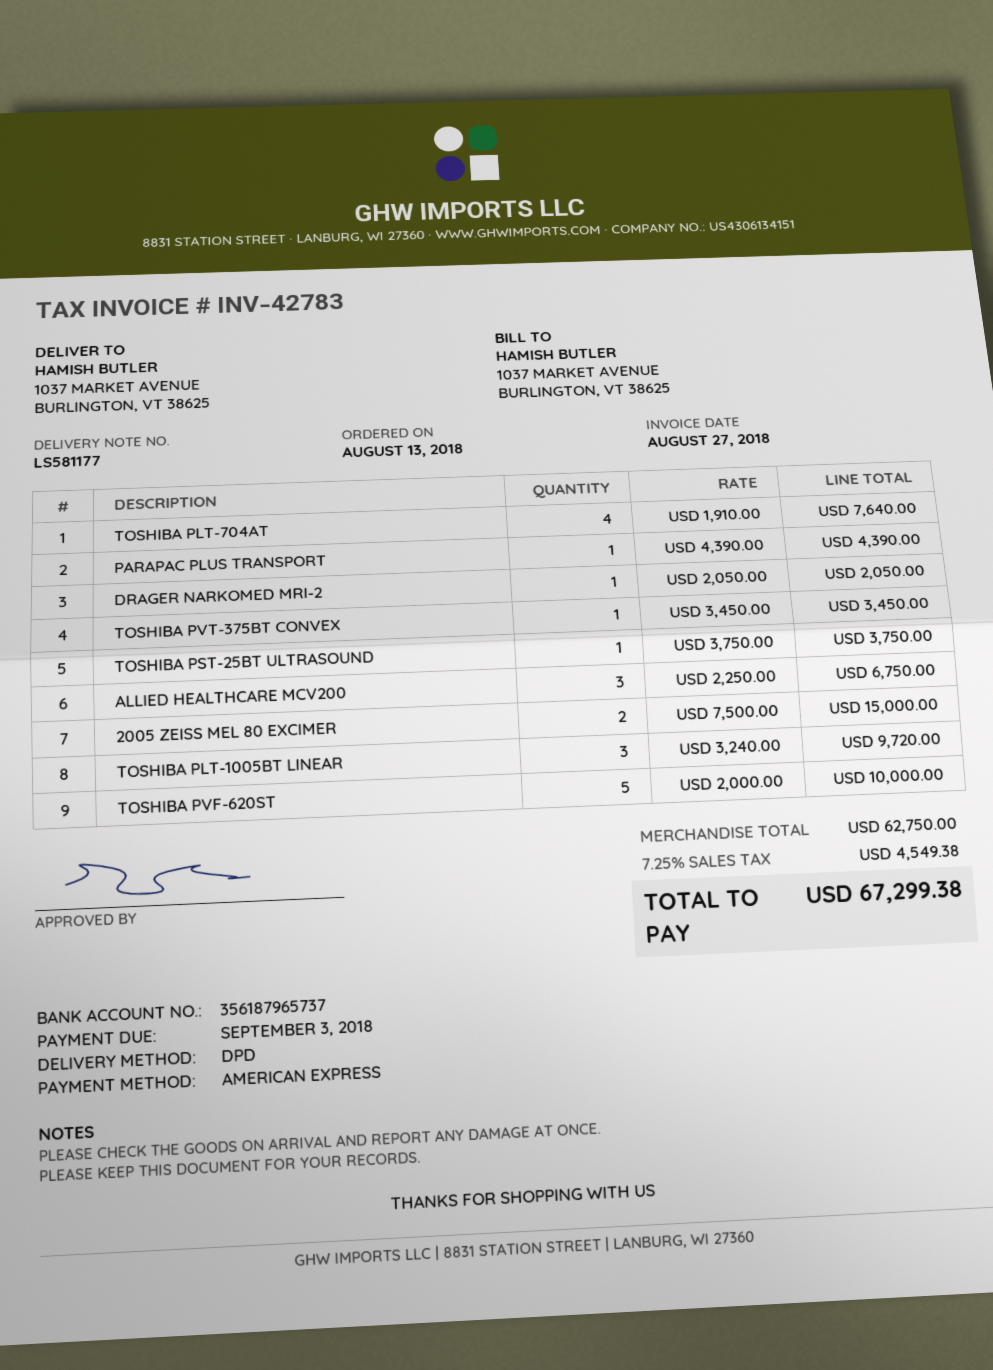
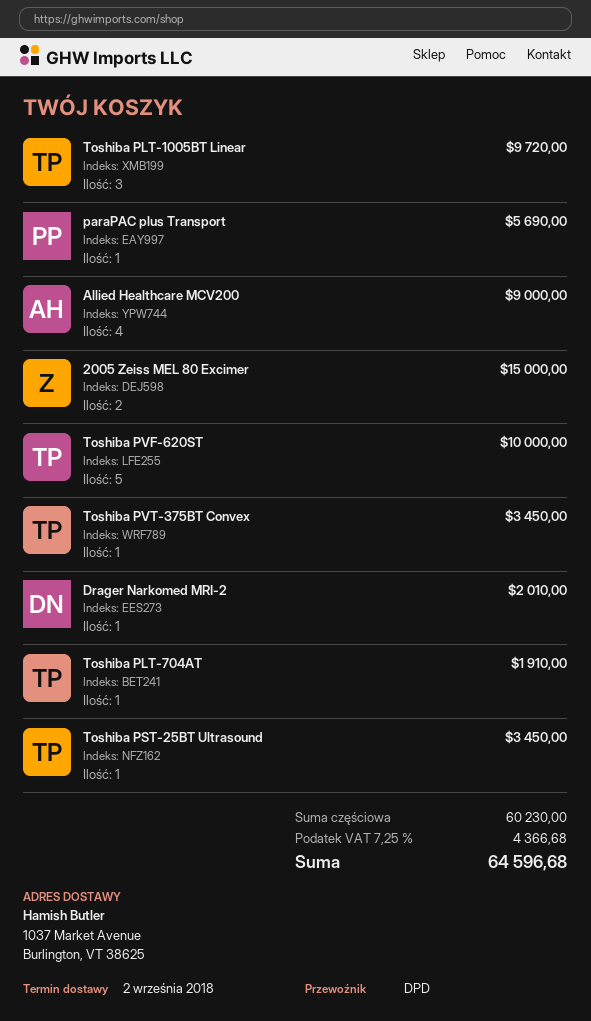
TOSHIBA PLT-704AT: 4 for 7640.00 -> 1 for 1910.00
PARAPAC PLUS TRANSPORT: 1 for 4390.00 -> 1 for 5690.00
DRAGER NARKOMED MRI-2: 1 for 2050.00 -> 1 for 2010.00
TOSHIBA PST-25BT ULTRASOUND: 1 for 3750.00 -> 1 for 3450.00
ALLIED HEALTHCARE MCV200: 3 for 6750.00 -> 4 for 9000.00
subtotal: 62750.00 -> 60230.00
tax: 7.25% = 4549.38 -> 7.25% = 4366.68
total: 67299.38 -> 64596.68

